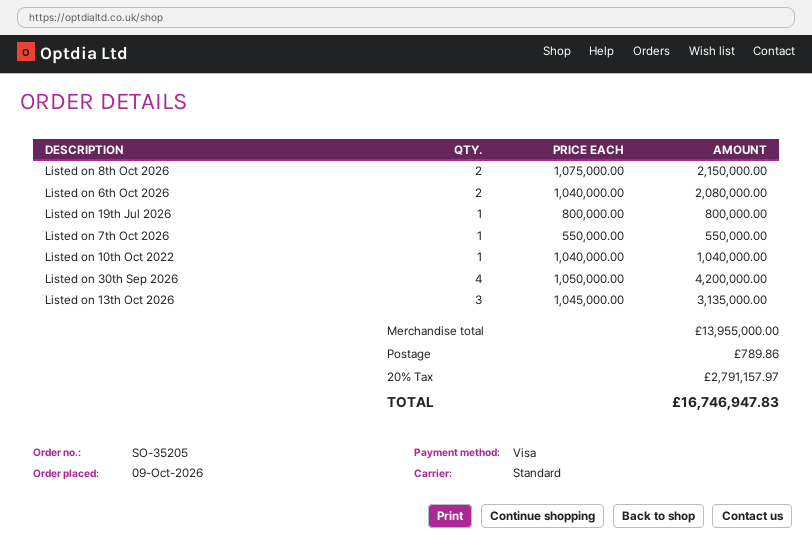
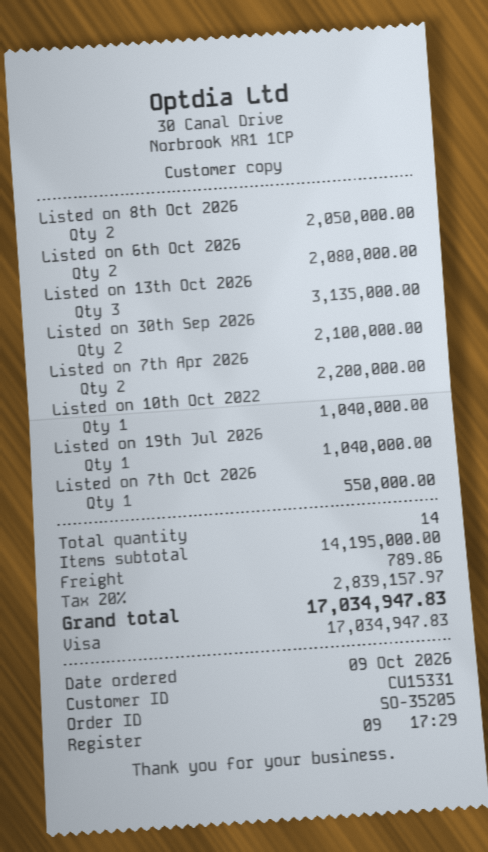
Listed on 8th Oct 2026: 2 for 2150000.00 -> 2 for 2050000.00
Listed on 19th Jul 2026: 1 for 800000.00 -> 1 for 1040000.00
Listed on 30th Sep 2026: 4 for 4200000.00 -> 2 for 2100000.00
Listed on 7th Apr 2026: none -> 2 for 2200000.00
subtotal: 13955000.00 -> 14195000.00
tax: 20% = 2791157.97 -> 20% = 2839157.97
total: 16746947.83 -> 17034947.83

